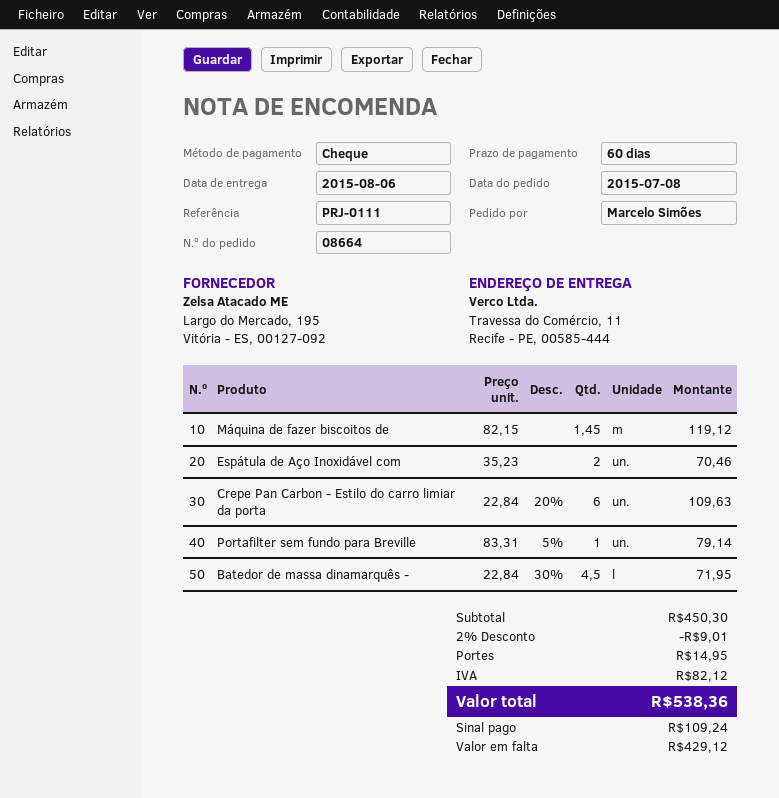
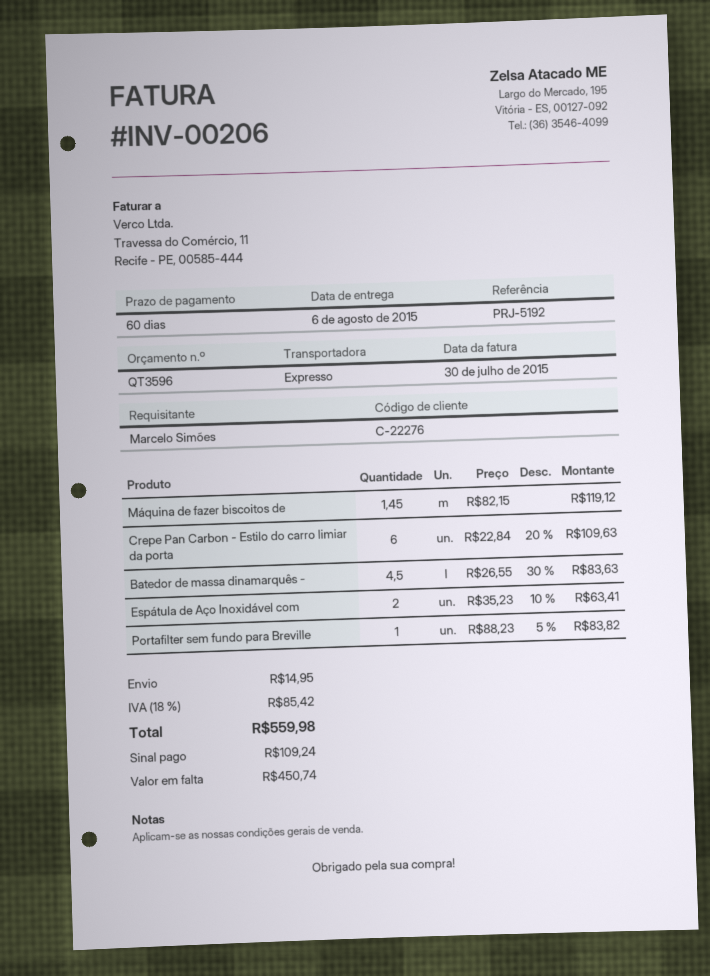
reference: PRJ-0111 -> PRJ-5192
Espátula de Aço Inoxidável com: 2 x 35.23 = 70.46 -> 2 x 35.23 - 10% = 63.41
Portafilter sem fundo para Breville: 1 x 83.31 - 5% = 79.14 -> 1 x 88.23 - 5% = 83.82
Batedor de massa dinamarquês -: 4.5 x 22.84 - 30% = 71.95 -> 4.5 x 26.55 - 30% = 83.63
discount: 2% = 9.01 -> none
tax: 82.12 -> 85.42
total: 538.36 -> 559.98
balance: 429.12 -> 450.74

